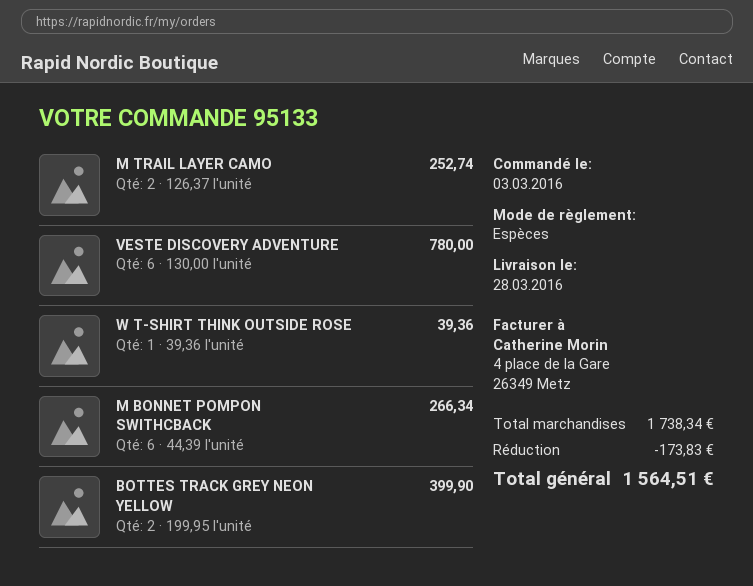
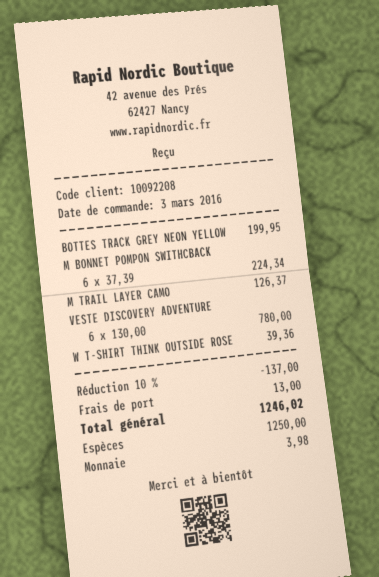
M TRAIL LAYER CAMO: 2 x 126.37 = 252.74 -> 1 x 126.37 = 126.37
M BONNET POMPON SWITHCBACK: 6 x 44.39 = 266.34 -> 6 x 37.39 = 224.34
BOTTES TRACK GREY NEON YELLOW: 2 x 199.95 = 399.90 -> 1 x 199.95 = 199.95
discount: 173.83 -> 137.00
shipping: none -> 13.00
total: 1564.51 -> 1246.02

